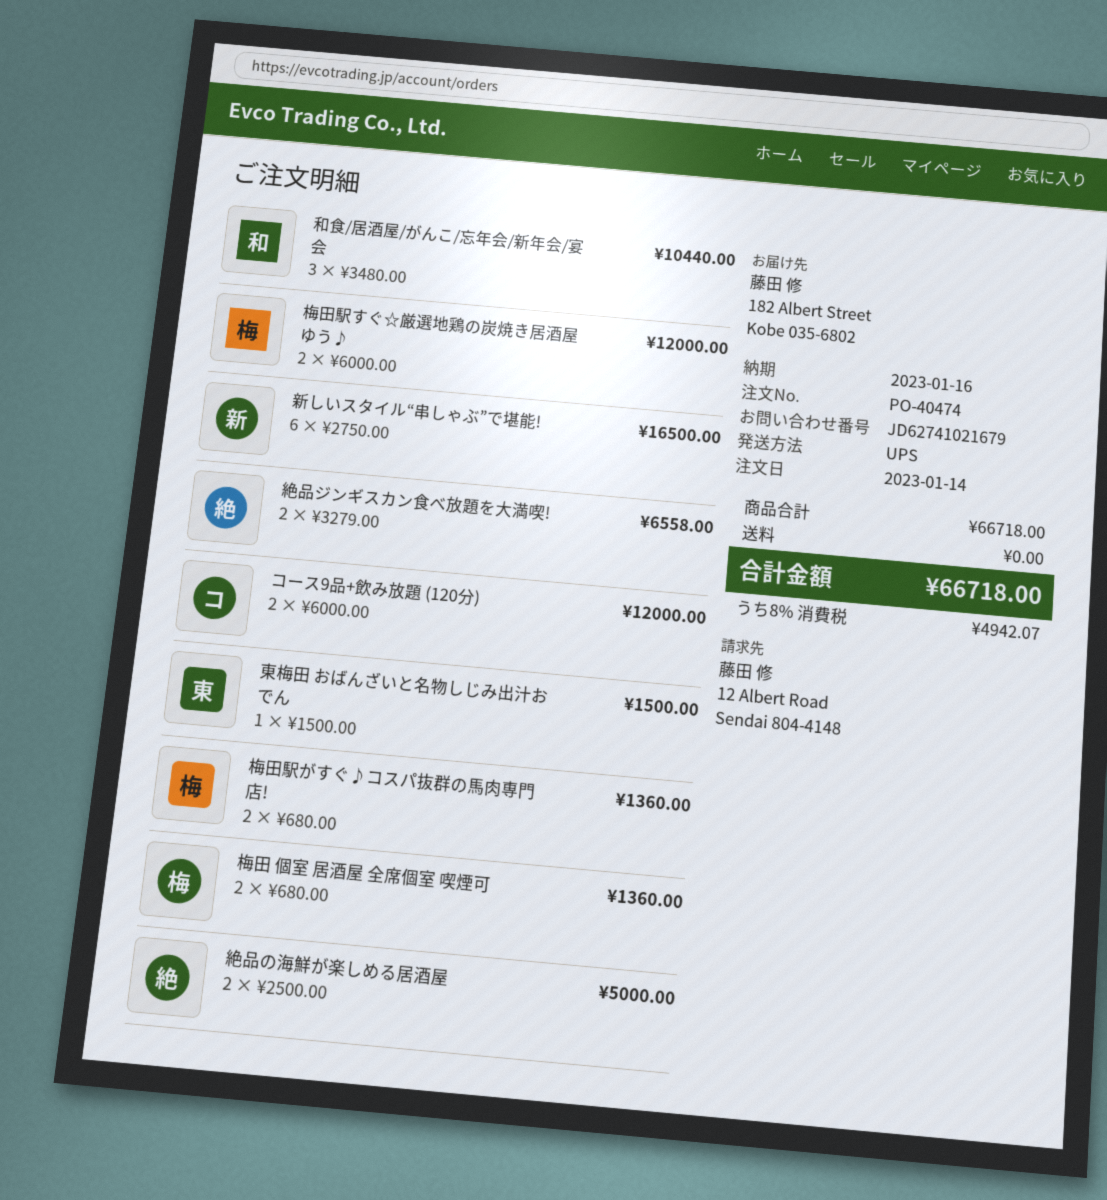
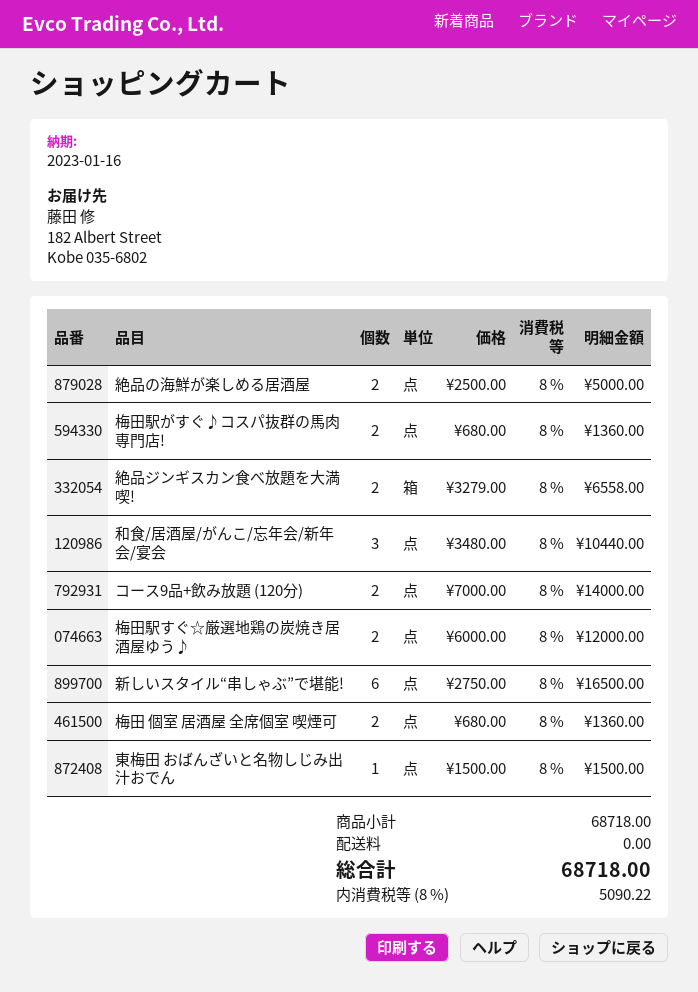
コース9品+飲み放題 (120分): 2 x 6000.00 = 12000.00 -> 2 x 7000.00 = 14000.00
subtotal: 66718.00 -> 68718.00
tax: 8% = 4942.07 -> 8% = 5090.22
total: 66718.00 -> 68718.00

